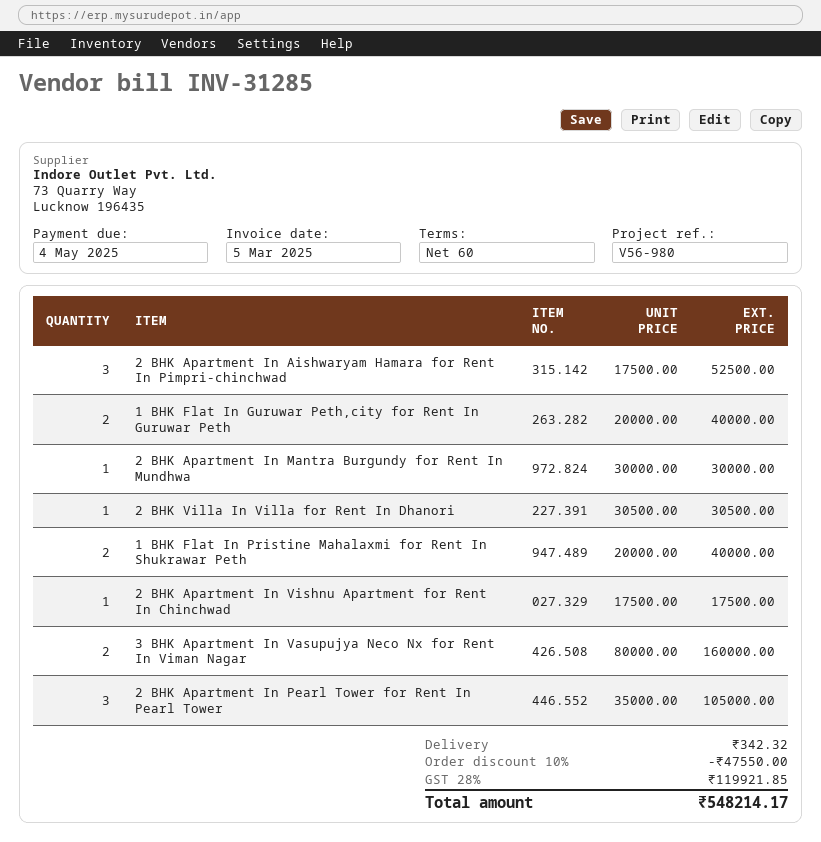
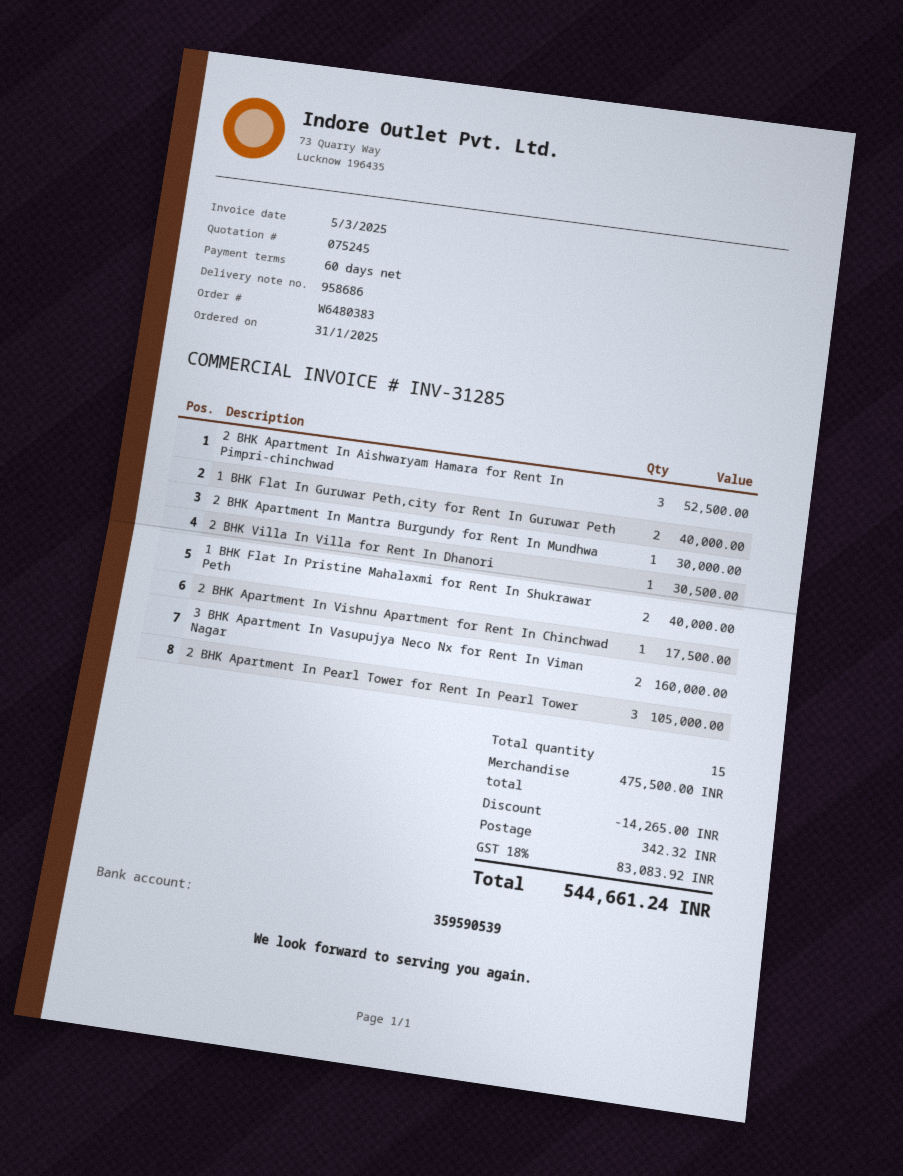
discount: 47550.00 -> 14265.00
tax: 28% = 119921.85 -> 18% = 83083.92
total: 548214.17 -> 544661.24

